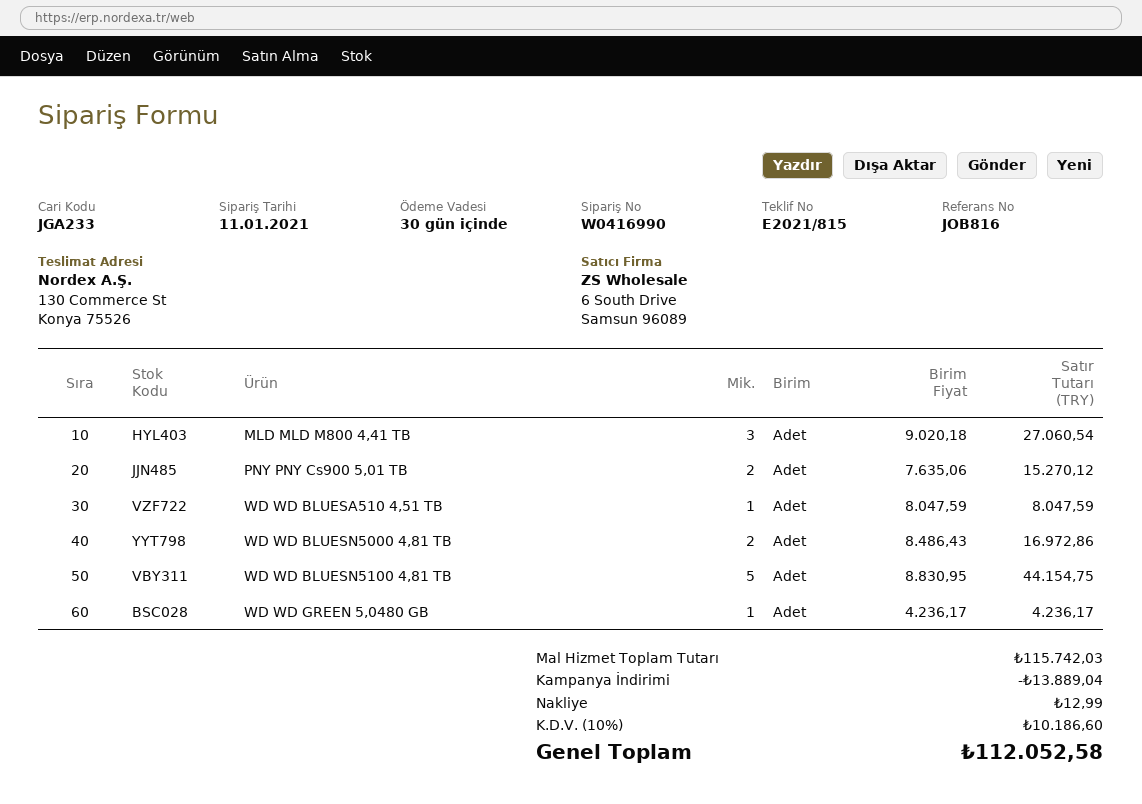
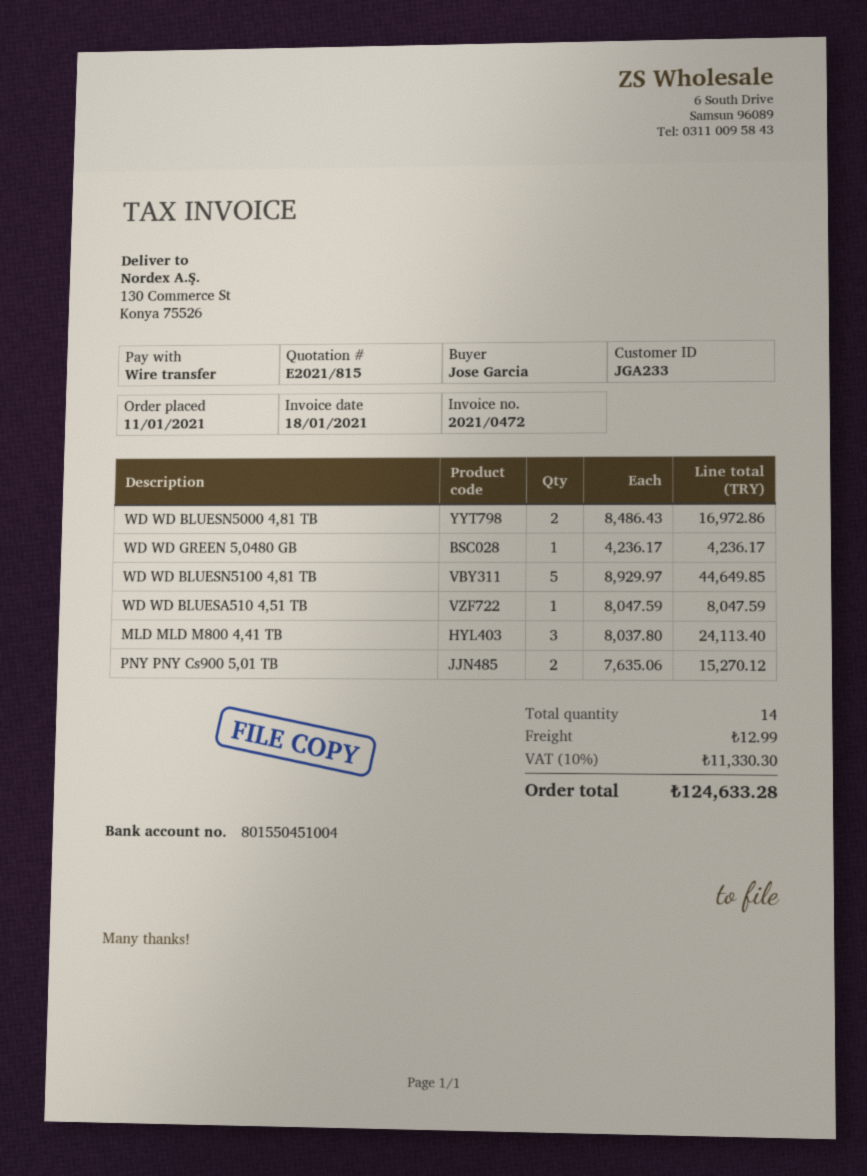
MLD MLD M800 4,41 TB: 3 x 9020.18 = 27060.54 -> 3 x 8037.80 = 24113.40
WD WD BLUESN5100 4,81 TB: 5 x 8830.95 = 44154.75 -> 5 x 8929.97 = 44649.85
discount: 13889.04 -> none
tax: 10% = 10186.60 -> 10% = 11330.30
total: 112052.58 -> 124633.28

